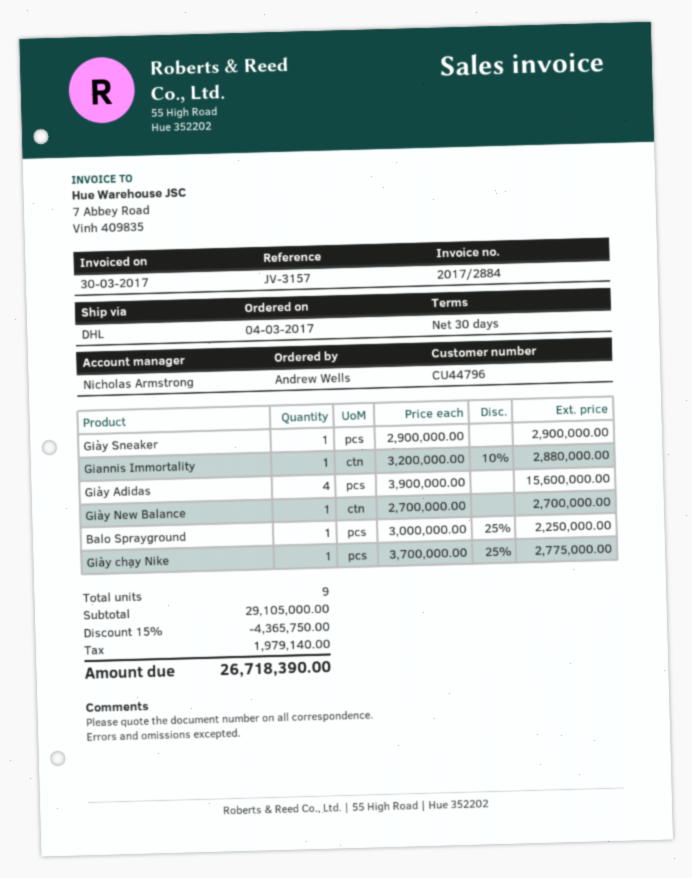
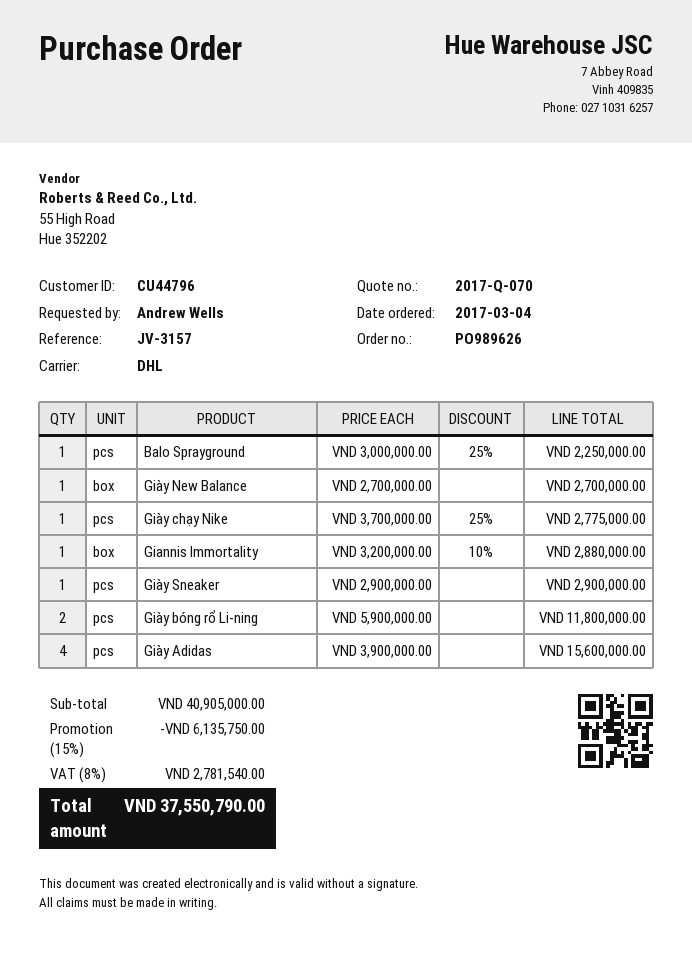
Giày bóng rổ Li-ning: none -> 2 x 5900000.00 = 11800000.00
subtotal: 29105000.00 -> 40905000.00
discount: 15% = 4365750.00 -> 15% = 6135750.00
tax: 1979140.00 -> 2781540.00
total: 26718390.00 -> 37550790.00

